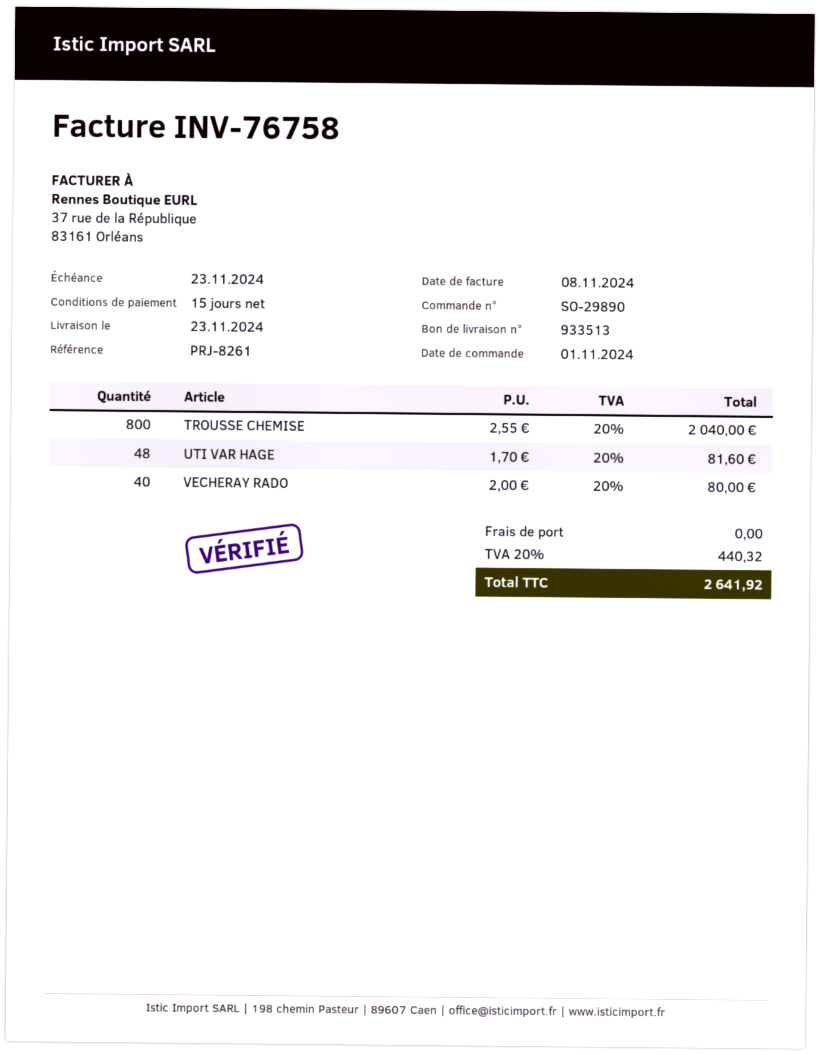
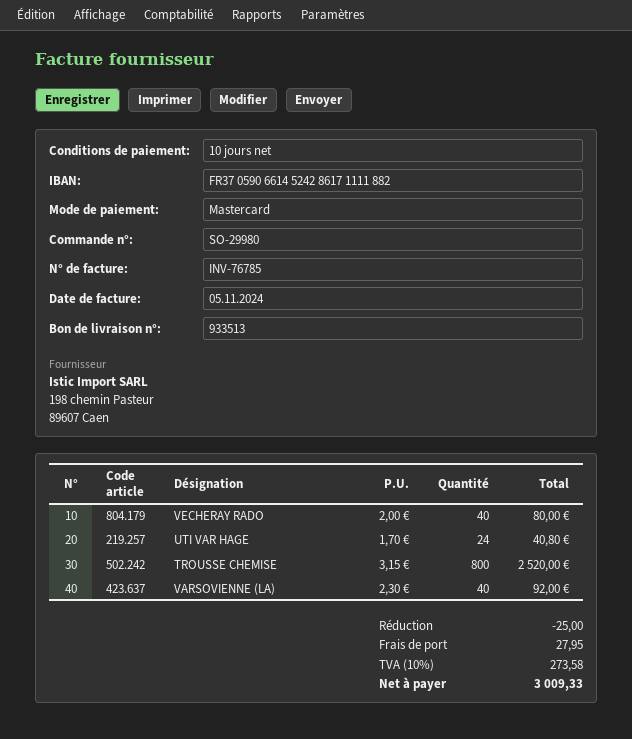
order number: SO-29890 -> SO-29980
invoice number: INV-76758 -> INV-76785
invoice date: 2024-11-08 -> 2024-11-05
payment terms: 15 days -> 10 days
TROUSSE CHEMISE: 800 x 2.55 = 2040.00 -> 800 x 3.15 = 2520.00
UTI VAR HAGE: 48 x 1.70 = 81.60 -> 24 x 1.70 = 40.80
VARSOVIENNE (LA): none -> 40 x 2.30 = 92.00
discount: none -> 25.00
shipping: 0.00 -> 27.95
tax: 20% = 440.32 -> 10% = 273.58
total: 2641.92 -> 3009.33

